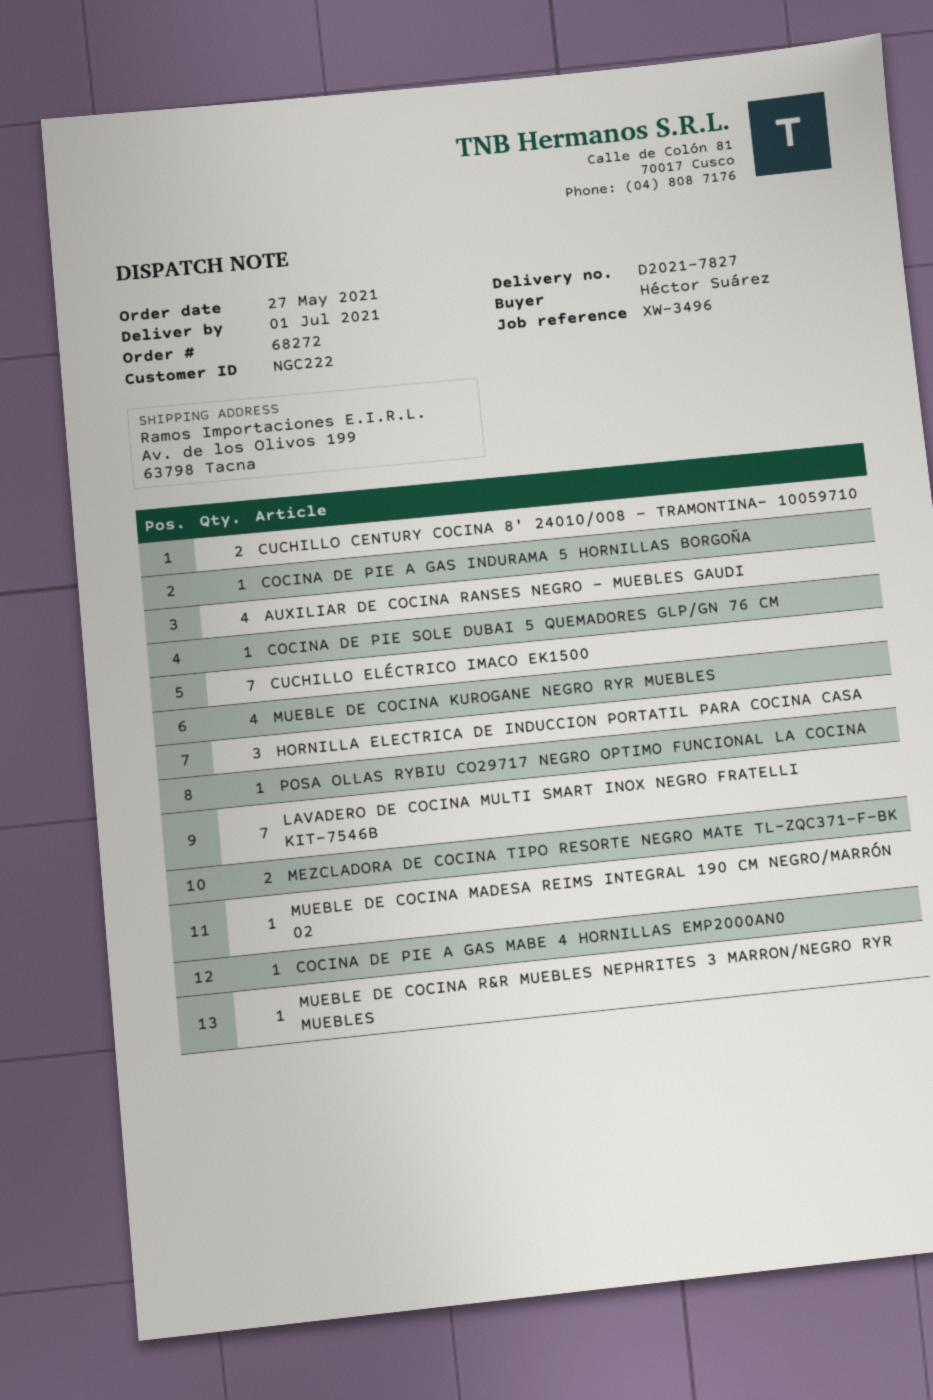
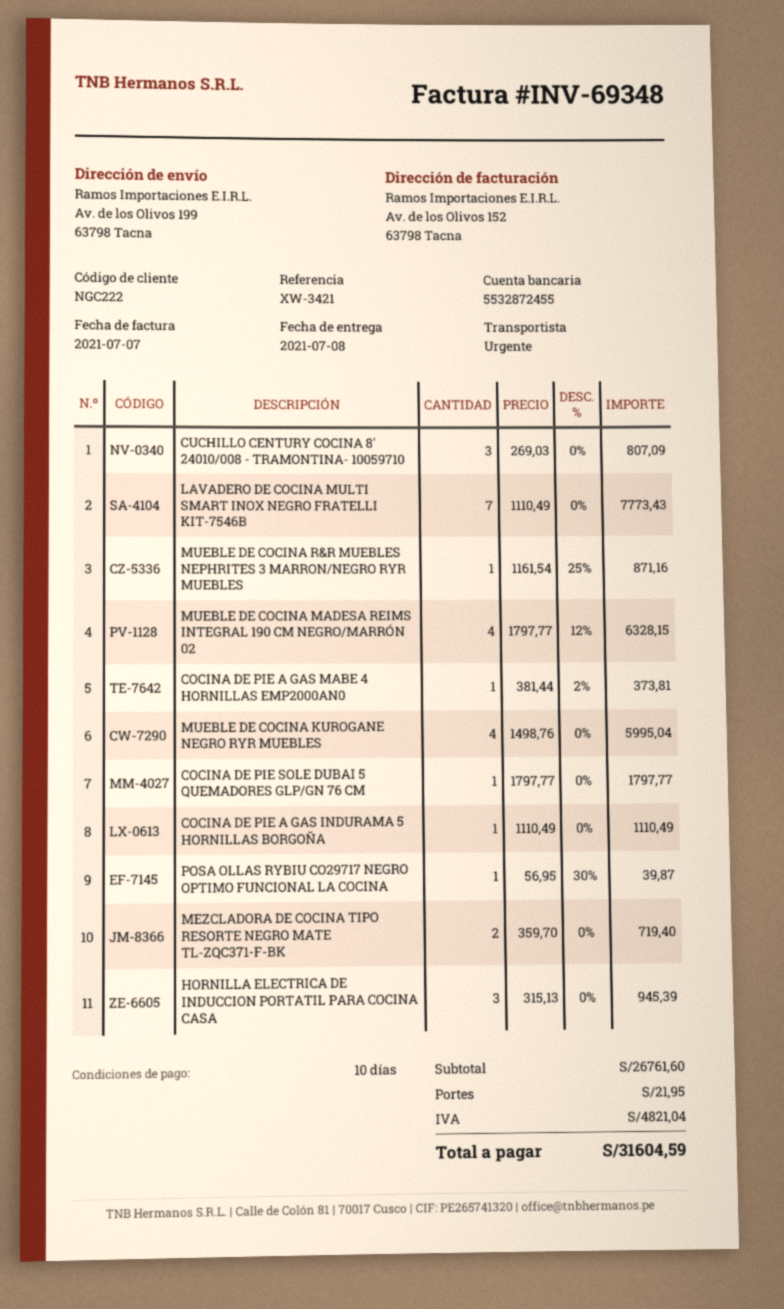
delivery date: 2021-07-01 -> 2021-07-08
reference: XW-3496 -> XW-3421
CUCHILLO CENTURY COCINA 8' 24010/008 - TRAMONTINA- 10059710: 2 -> 3
AUXILIAR DE COCINA RANSES NEGRO - MUEBLES GAUDI: 4 -> none
CUCHILLO ELÉCTRICO IMACO EK1500: 7 -> none
MUEBLE DE COCINA MADESA REIMS INTEGRAL 190 CM NEGRO/MARRÓN 02: 1 -> 4

